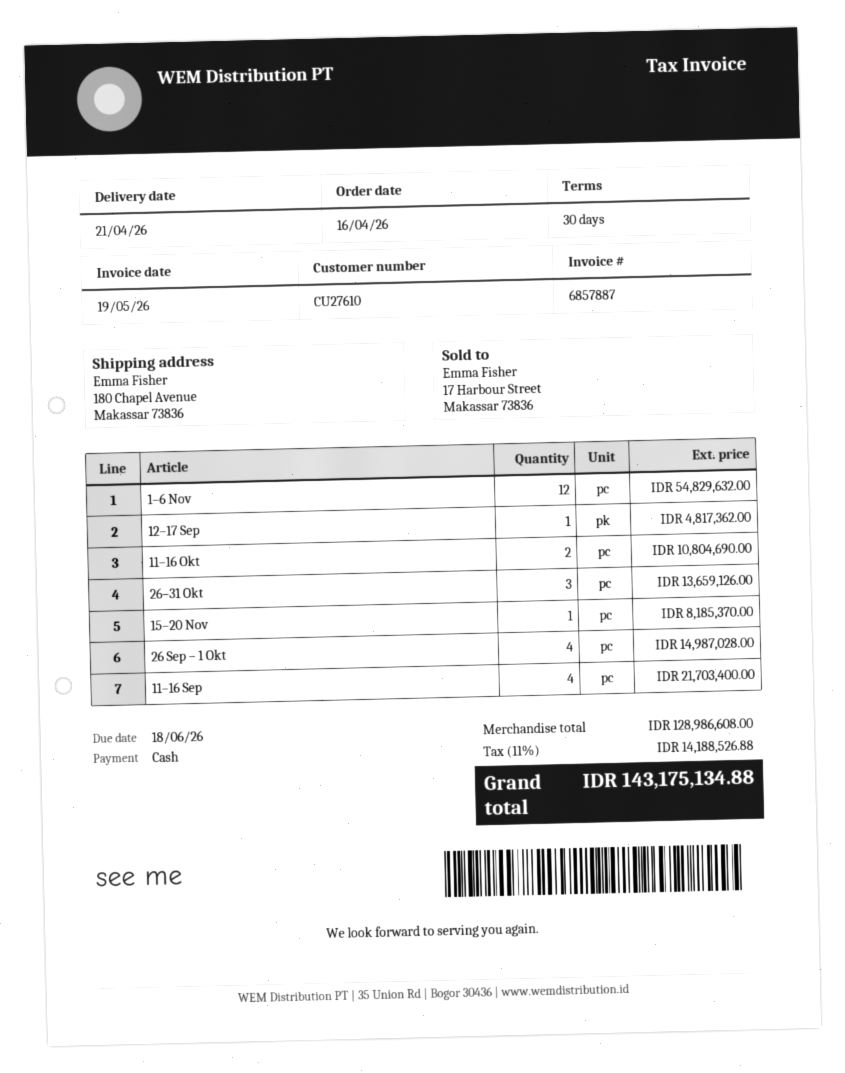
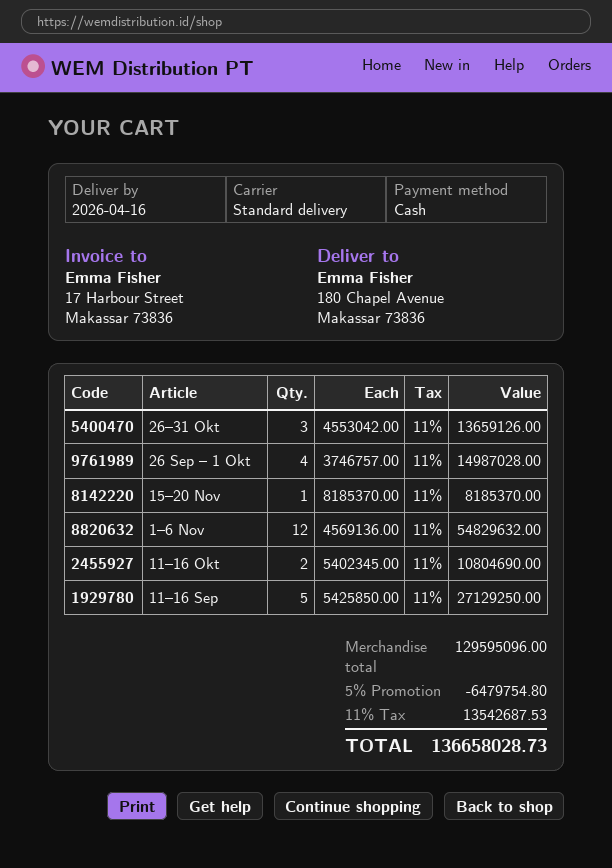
delivery date: 2026-04-21 -> 2026-04-16
12–17 Sep: 1 for 4817362.00 -> none
11–16 Sep: 4 for 21703400.00 -> 5 for 27129250.00
subtotal: 128986608.00 -> 129595096.00
discount: none -> 5% = 6479754.80
tax: 11% = 14188526.88 -> 11% = 13542687.53
total: 143175134.88 -> 136658028.73

